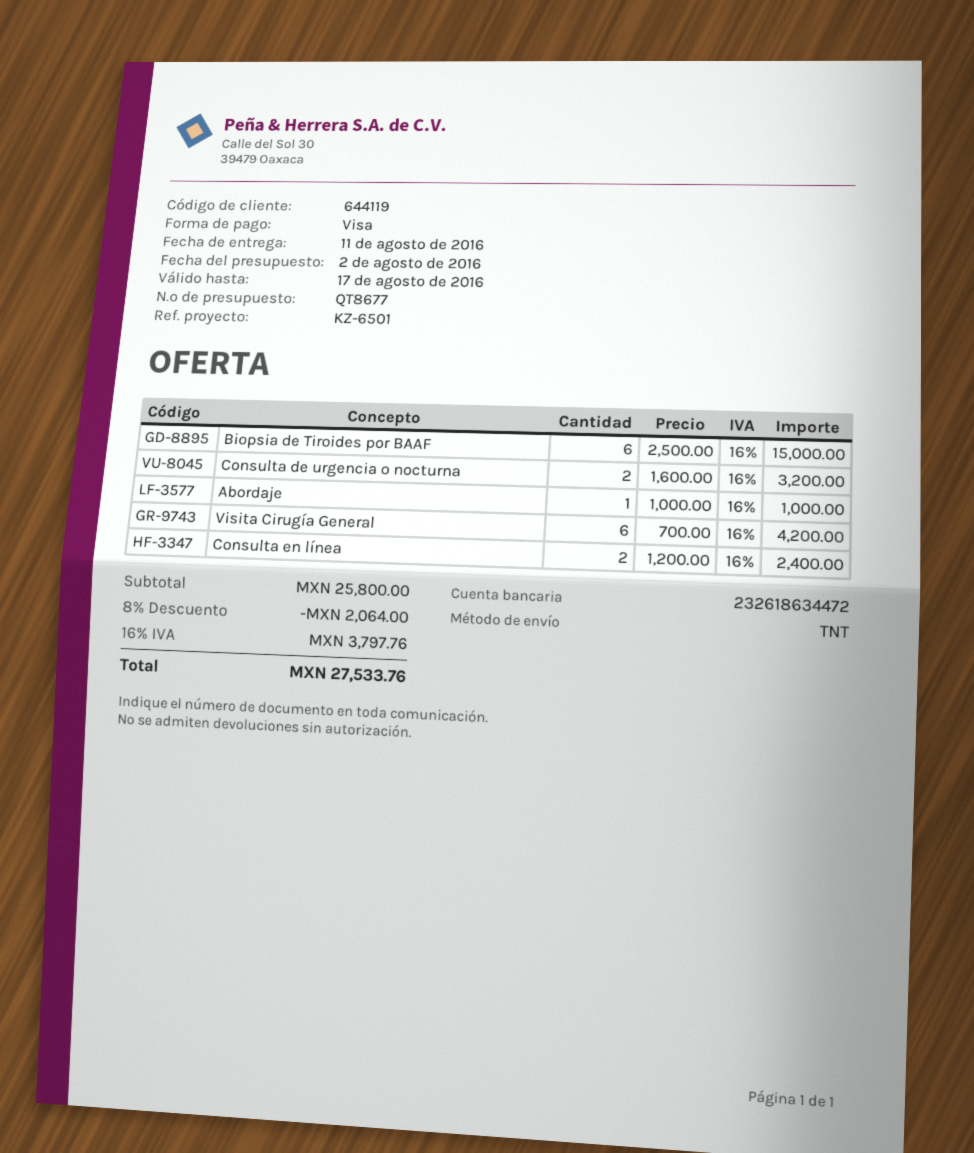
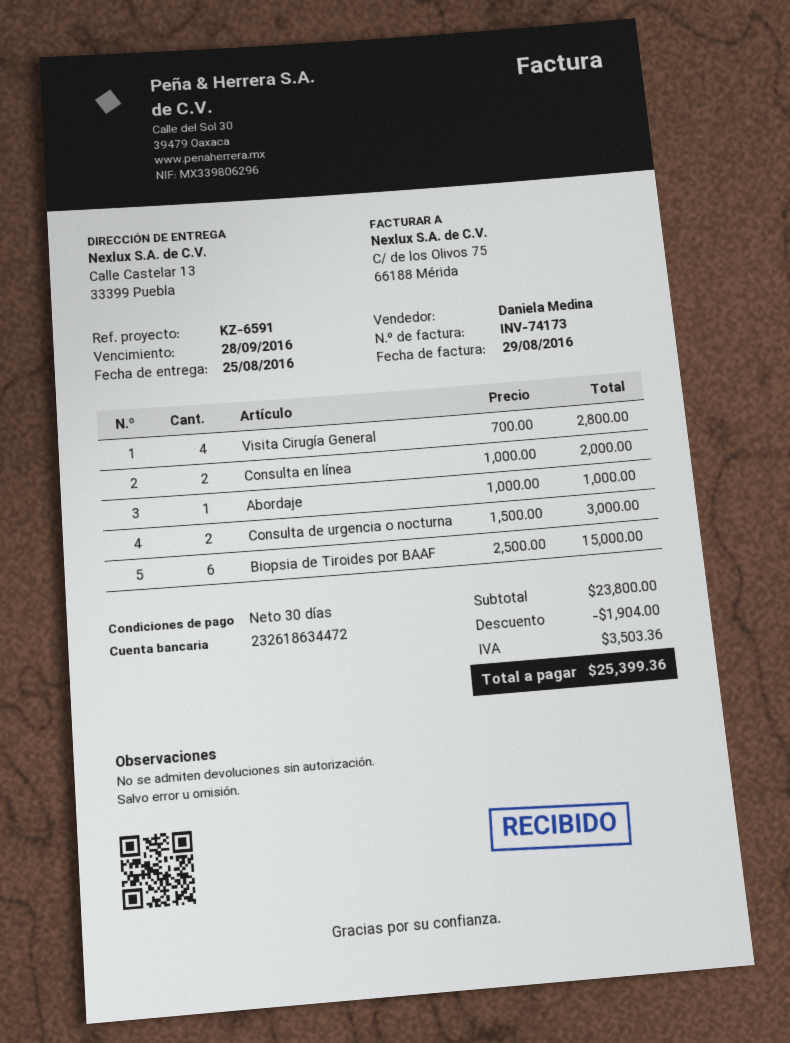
delivery date: 2016-08-11 -> 2016-08-25
reference: KZ-6501 -> KZ-6591
Consulta de urgencia o nocturna: 2 x 1600.00 = 3200.00 -> 2 x 1500.00 = 3000.00
Visita Cirugía General: 6 x 700.00 = 4200.00 -> 4 x 700.00 = 2800.00
Consulta en línea: 2 x 1200.00 = 2400.00 -> 2 x 1000.00 = 2000.00
subtotal: 25800.00 -> 23800.00
discount: 2064.00 -> 1904.00
tax: 3797.76 -> 3503.36
total: 27533.76 -> 25399.36

